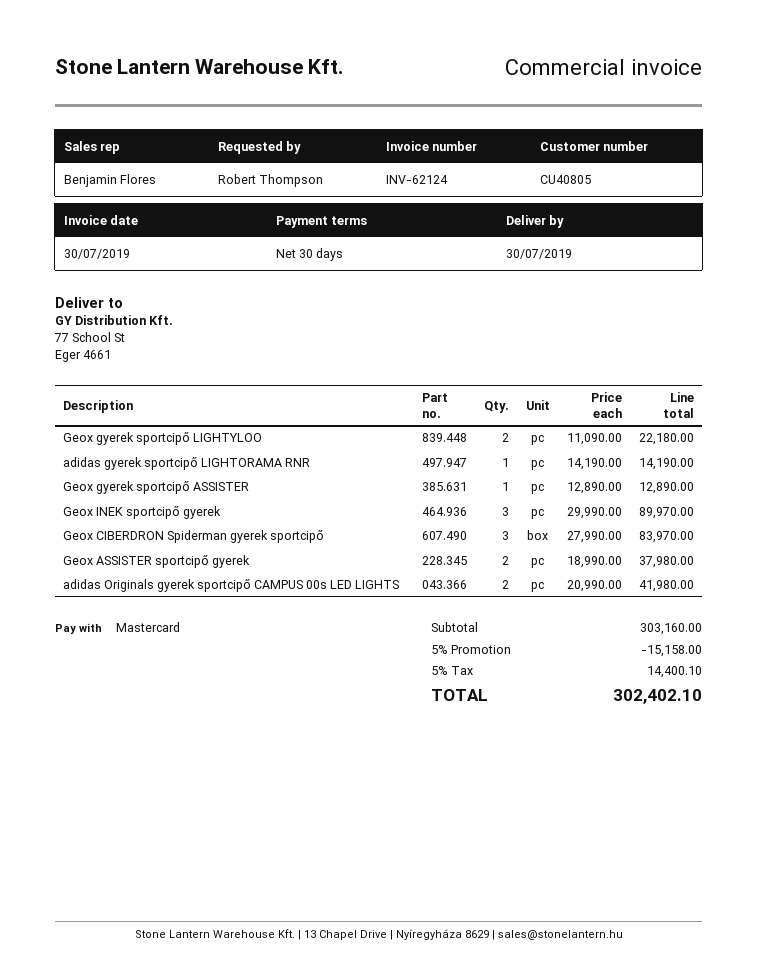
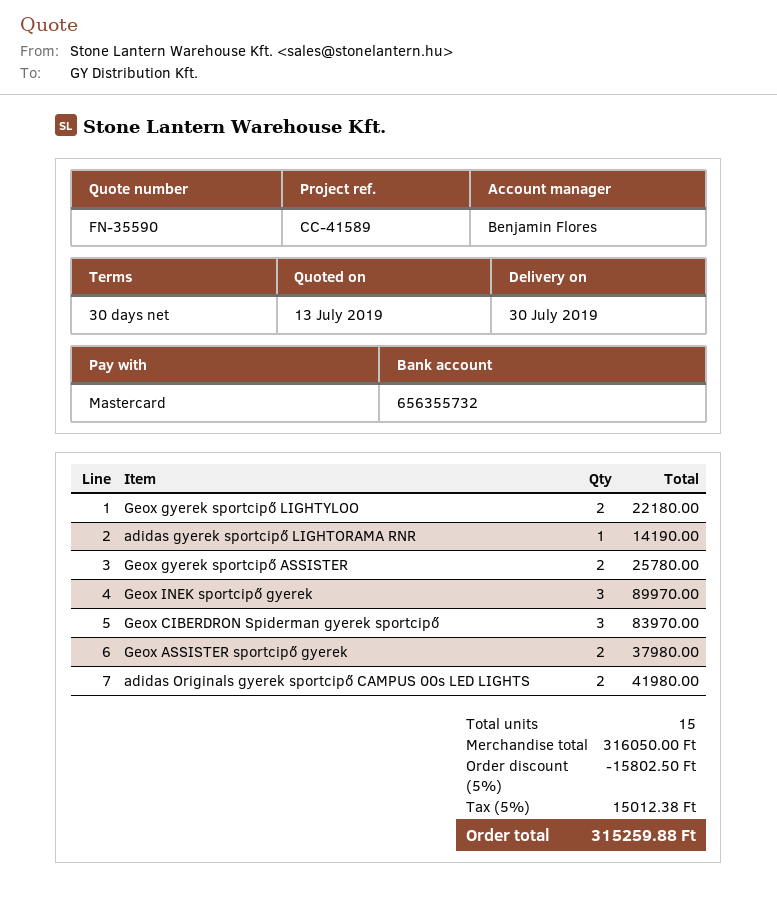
Geox gyerek sportcipő ASSISTER: 1 for 12890.00 -> 2 for 25780.00
subtotal: 303160.00 -> 316050.00
discount: 5% = 15158.00 -> 5% = 15802.50
tax: 5% = 14400.10 -> 5% = 15012.38
total: 302402.10 -> 315259.88

